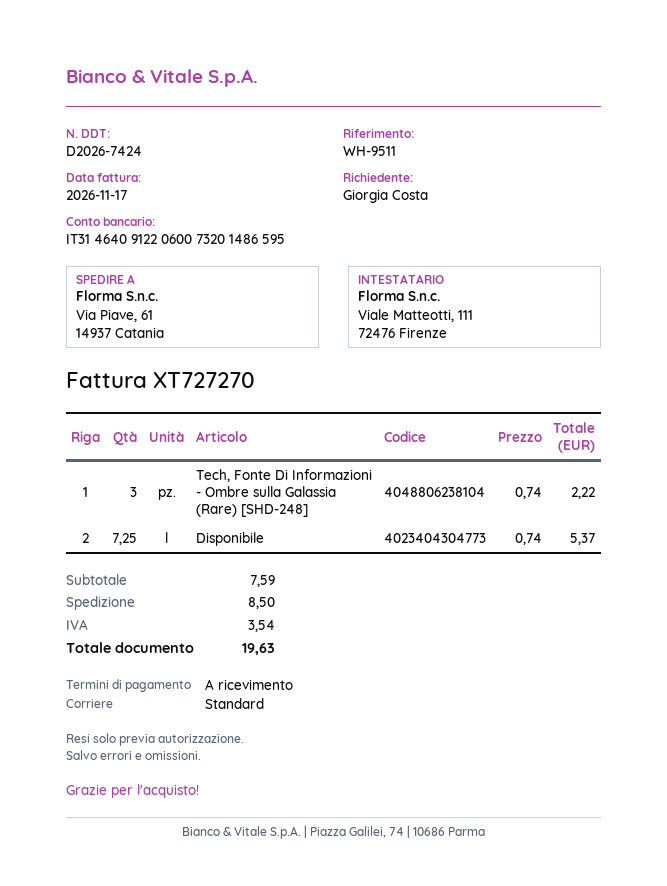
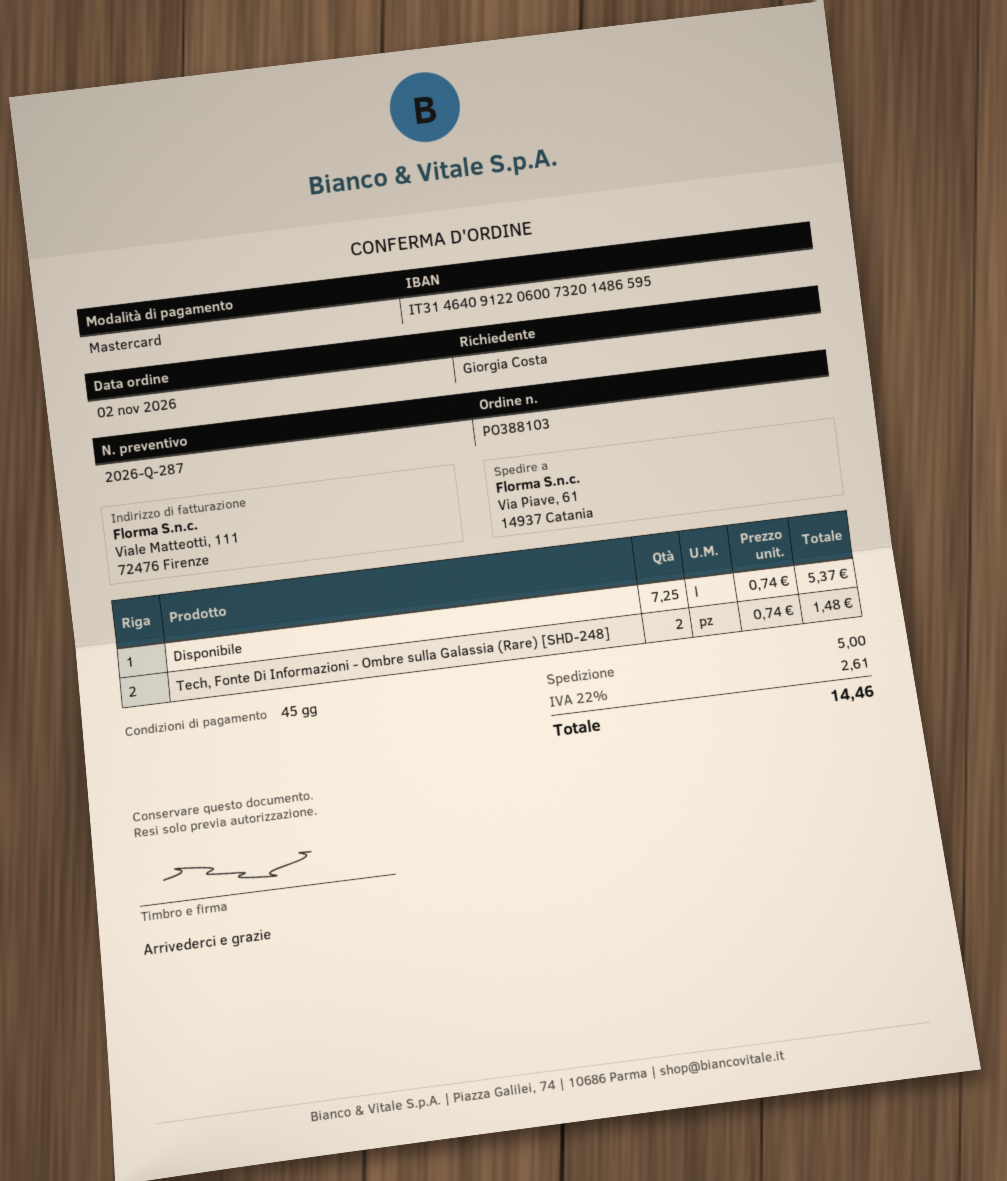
payment terms: on receipt -> 45 days
Tech, Fonte Di Informazioni - Ombre sulla Galassia (Rare) [SHD-248]: 3 x 0.74 = 2.22 -> 2 x 0.74 = 1.48
shipping: 8.50 -> 5.00
tax: 3.54 -> 2.61
total: 19.63 -> 14.46

